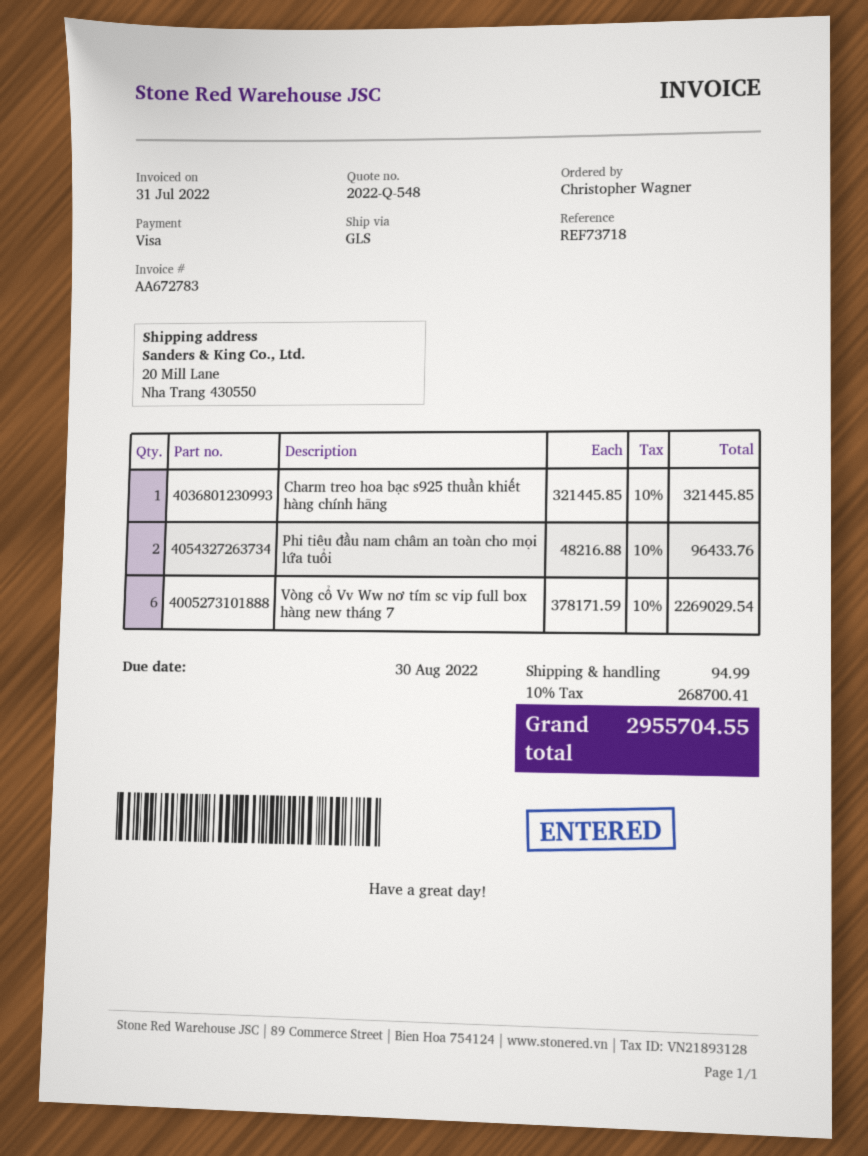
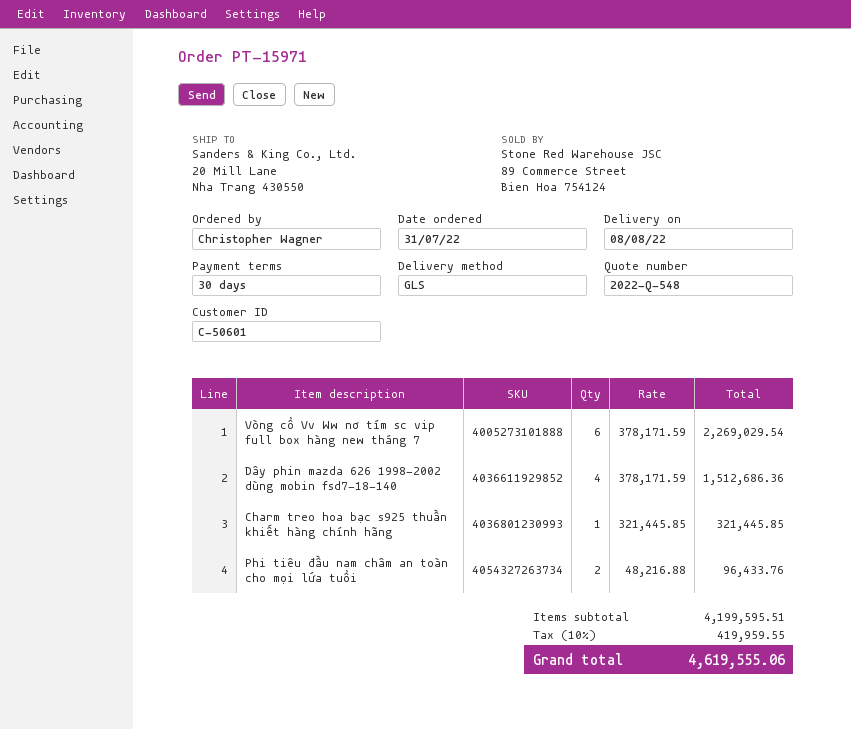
Dây phin mazda 626 1998-2002 dùng mobin fsd7-18-140: none -> 4 x 378171.59 = 1512686.36
shipping: 94.99 -> none
tax: 10% = 268700.41 -> 10% = 419959.55
total: 2955704.55 -> 4619555.06

